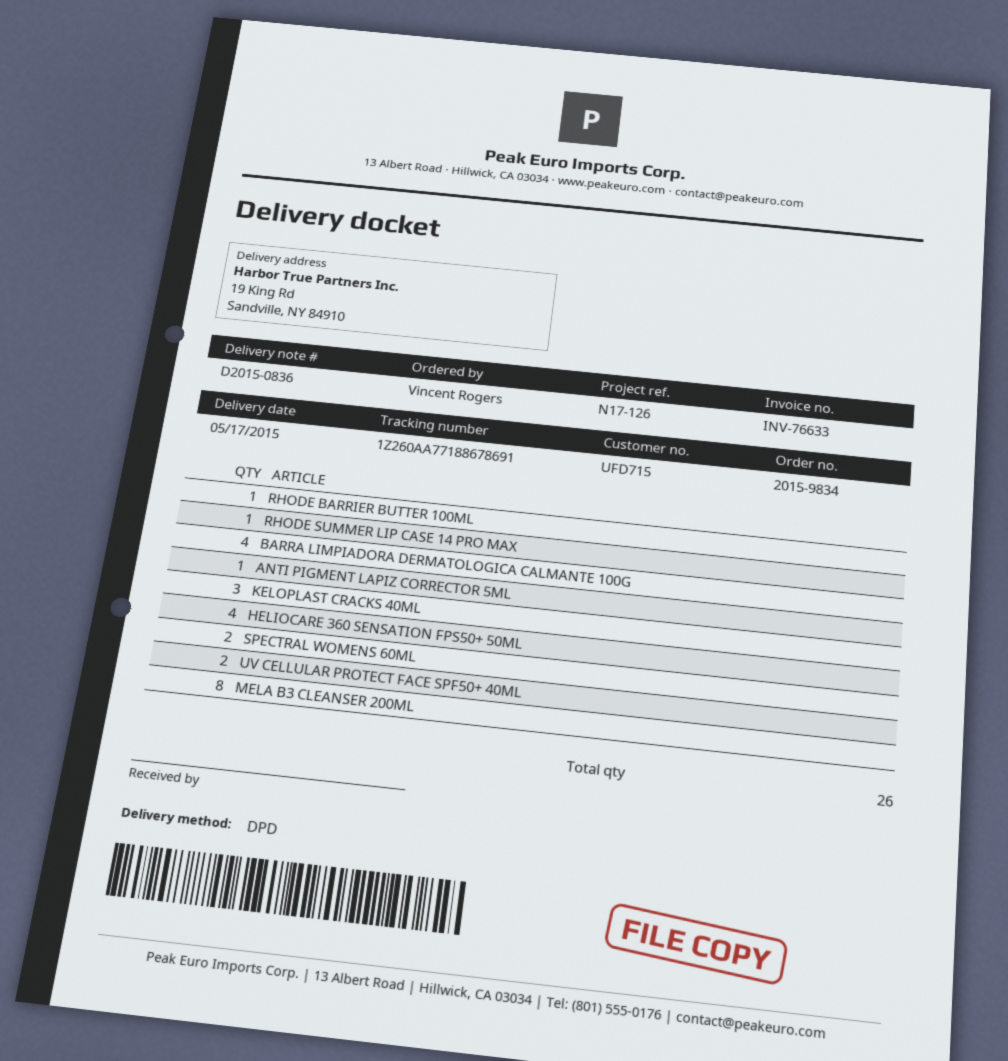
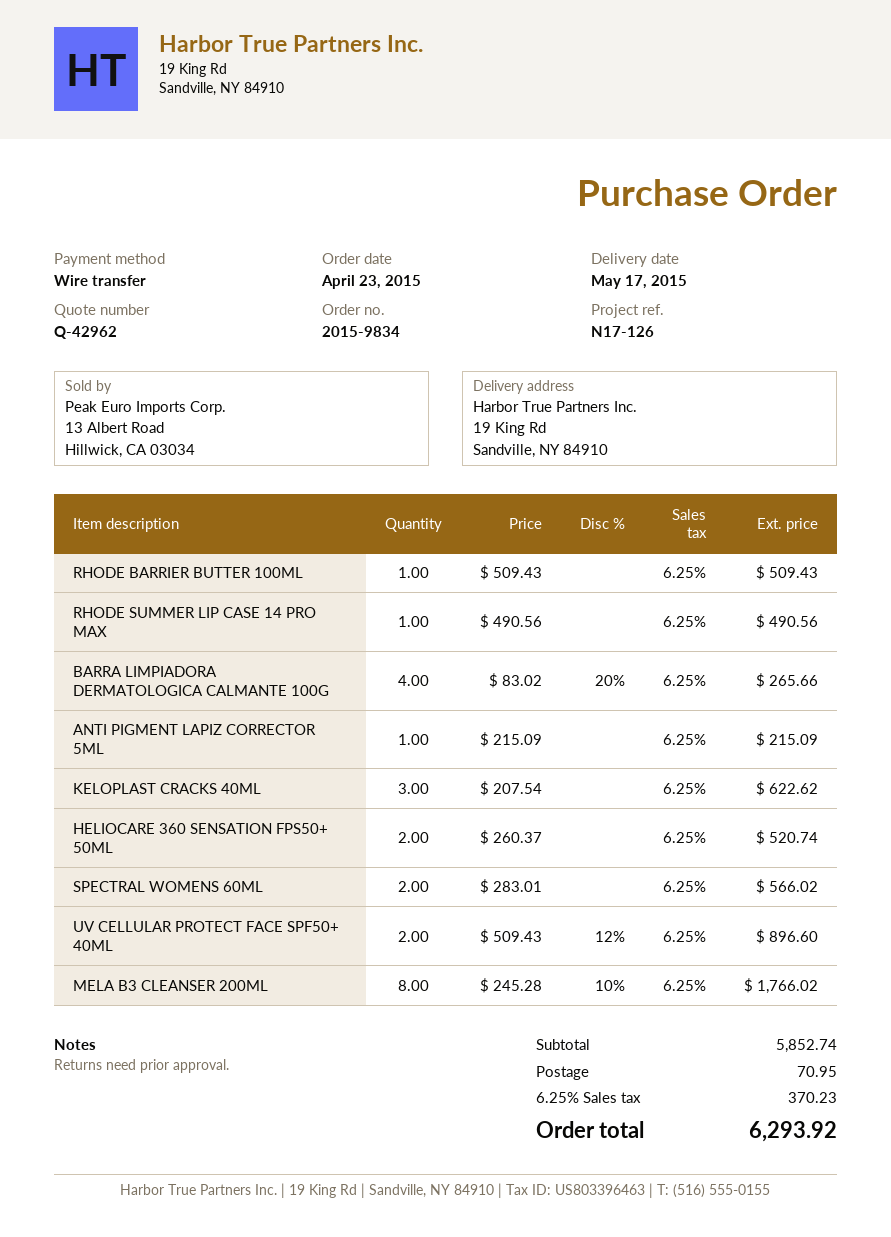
HELIOCARE 360 SENSATION FPS50+ 50ML: 4 -> 2

